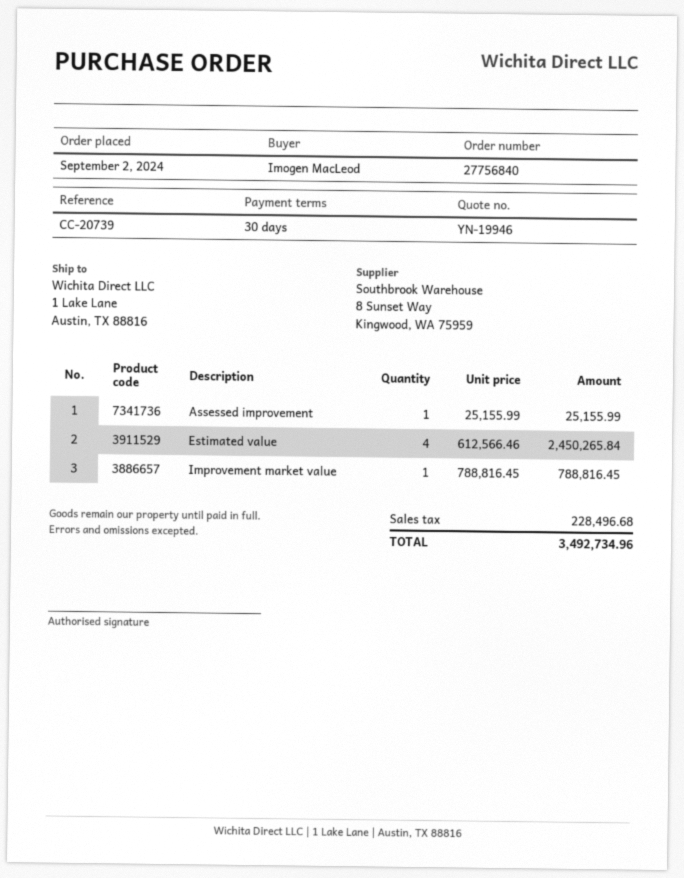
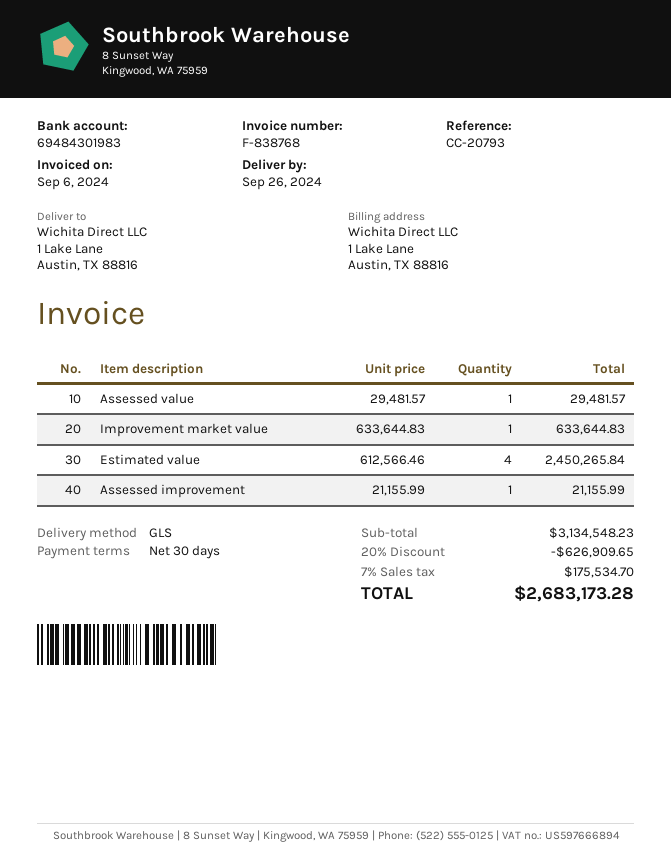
reference: CC-20739 -> CC-20793
Assessed improvement: 1 x 25155.99 = 25155.99 -> 1 x 21155.99 = 21155.99
Improvement market value: 1 x 788816.45 = 788816.45 -> 1 x 633644.83 = 633644.83
Assessed value: none -> 1 x 29481.57 = 29481.57
discount: none -> 20% = 626909.65
tax: 228496.68 -> 175534.70
total: 3492734.96 -> 2683173.28

